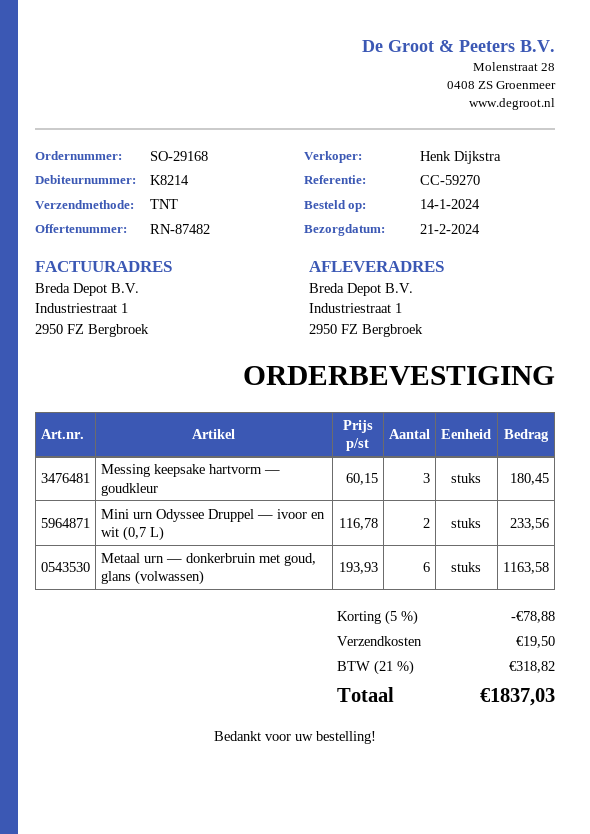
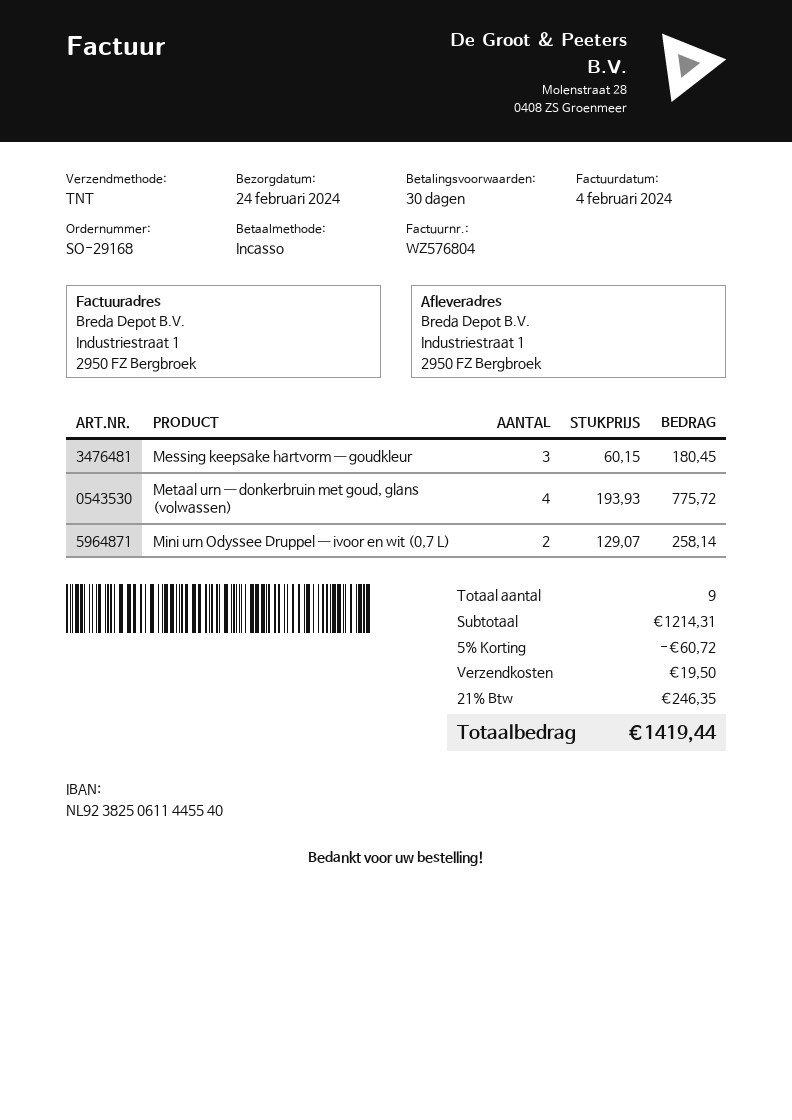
delivery date: 2024-02-21 -> 2024-02-24
Mini urn Odyssee Druppel — ivoor en wit (0,7 L): 2 x 116.78 = 233.56 -> 2 x 129.07 = 258.14
Metaal urn — donkerbruin met goud, glans (volwassen): 6 x 193.93 = 1163.58 -> 4 x 193.93 = 775.72
discount: 5% = 78.88 -> 5% = 60.72
tax: 21% = 318.82 -> 21% = 246.35
total: 1837.03 -> 1419.44

